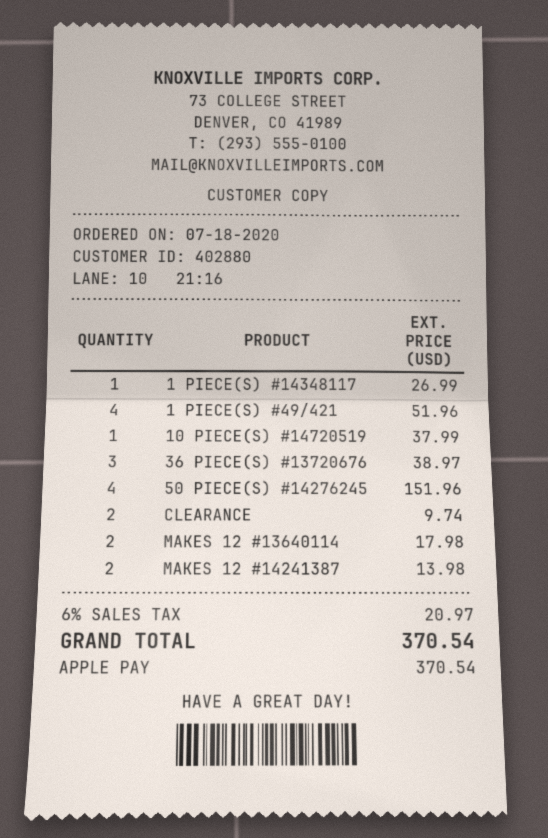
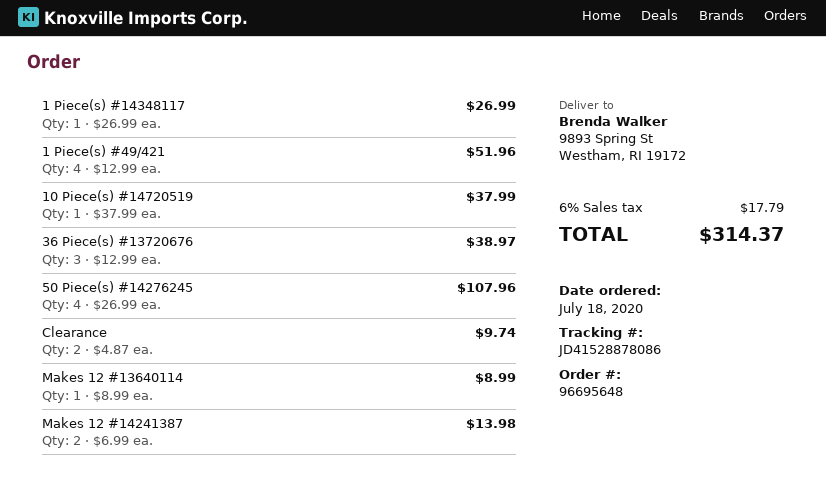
50 PIECE(S) #14276245: 4 for 151.96 -> 4 for 107.96
MAKES 12 #13640114: 2 for 17.98 -> 1 for 8.99
tax: 6% = 20.97 -> 6% = 17.79
total: 370.54 -> 314.37

